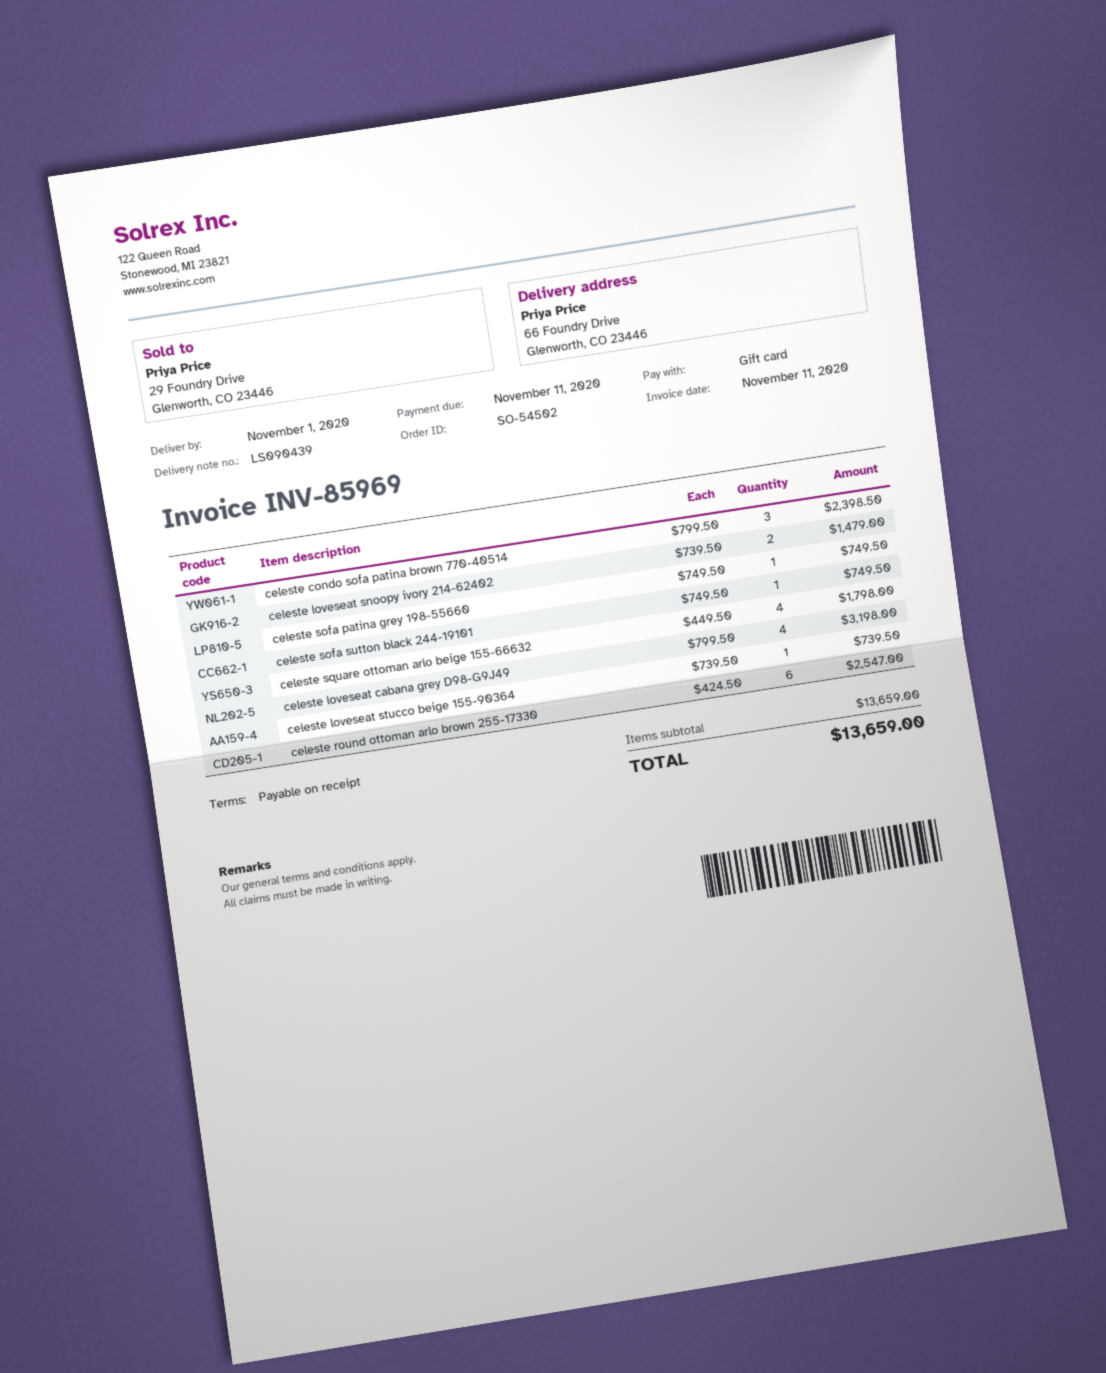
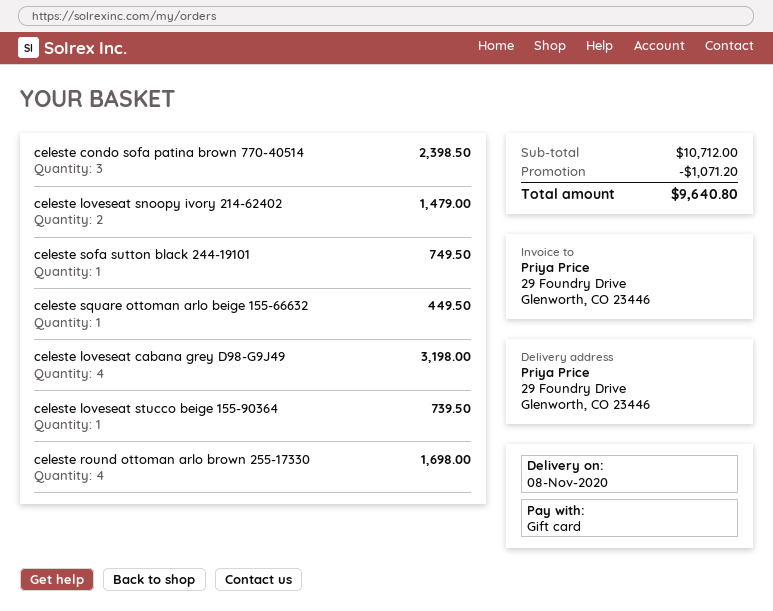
delivery date: 2020-11-01 -> 2020-11-08
ship to: 66 Foundry Drive, Glenworth, CO 23446 -> 29 Foundry Drive, Glenworth, CO 23446
celeste sofa patina grey 198-55660: 1 for 749.50 -> none
celeste square ottoman arlo beige 155-66632: 4 for 1798.00 -> 1 for 449.50
celeste round ottoman arlo brown 255-17330: 6 for 2547.00 -> 4 for 1698.00
subtotal: 13659.00 -> 10712.00
discount: none -> 1071.20
total: 13659.00 -> 9640.80

